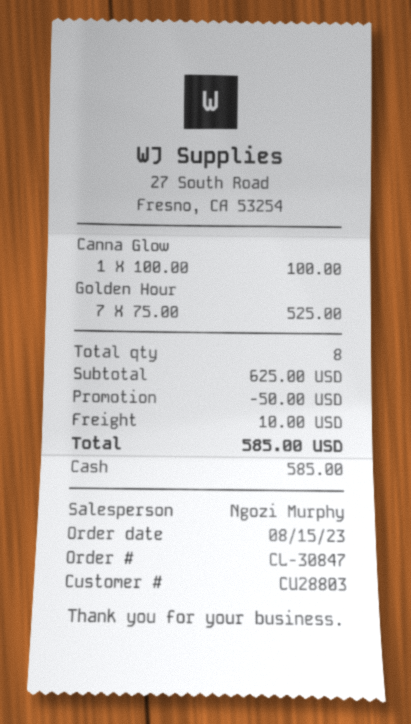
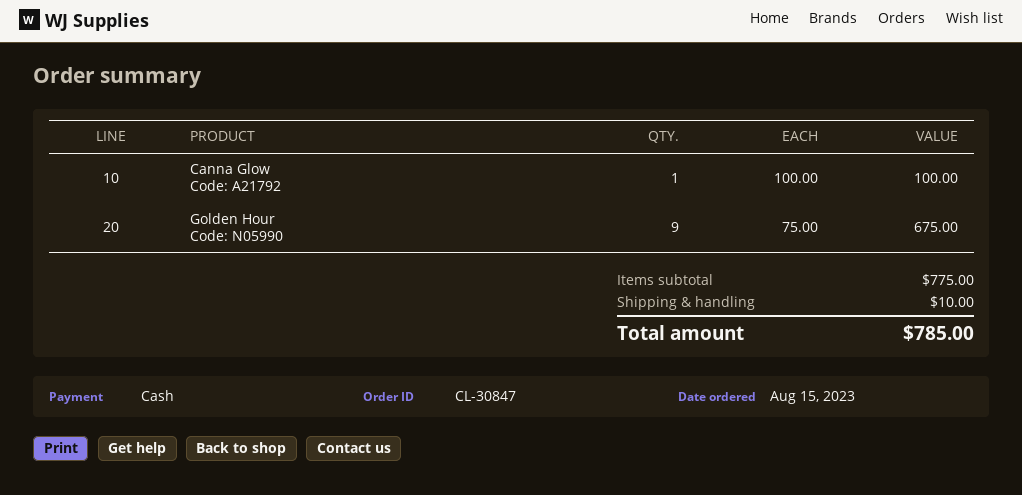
Golden Hour: 7 x 75.00 = 525.00 -> 9 x 75.00 = 675.00
subtotal: 625.00 -> 775.00
discount: 50.00 -> none
total: 585.00 -> 785.00

